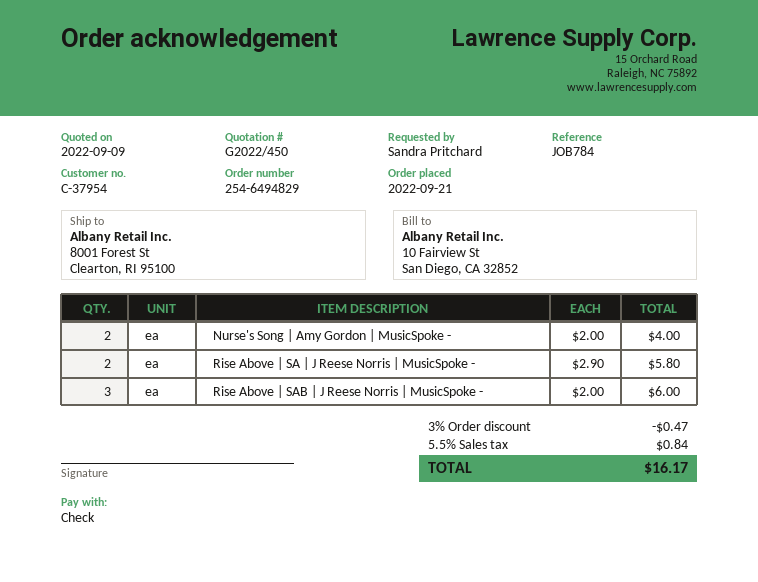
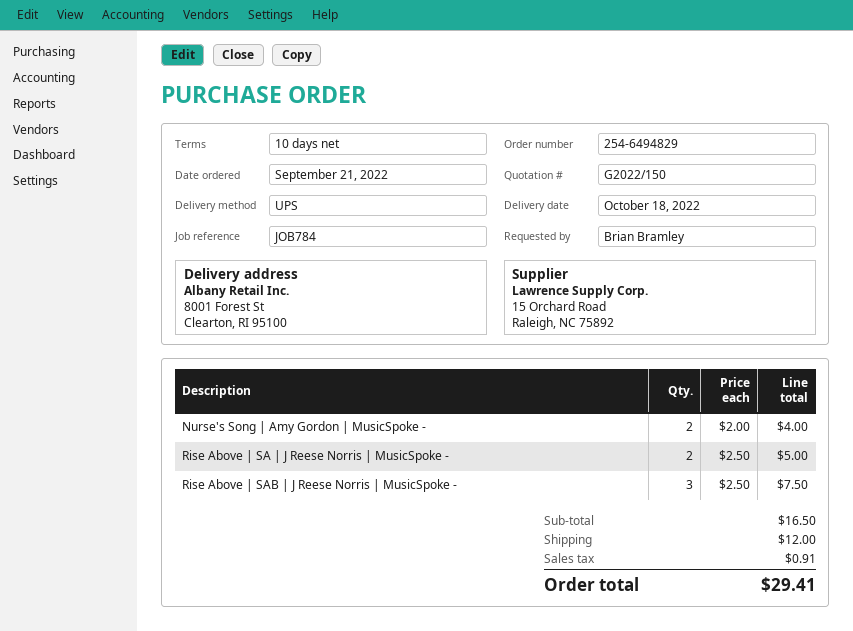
quote number: G2022/450 -> G2022/150
ordered by: Sandra Pritchard -> Brian Bramley
Rise Above | SA | J Reese Norris | MusicSpoke -: 2 x 2.90 = 5.80 -> 2 x 2.50 = 5.00
Rise Above | SAB | J Reese Norris | MusicSpoke -: 3 x 2.00 = 6.00 -> 3 x 2.50 = 7.50
discount: 3% = 0.47 -> none
shipping: none -> 12.00
tax: 0.84 -> 0.91
total: 16.17 -> 29.41

